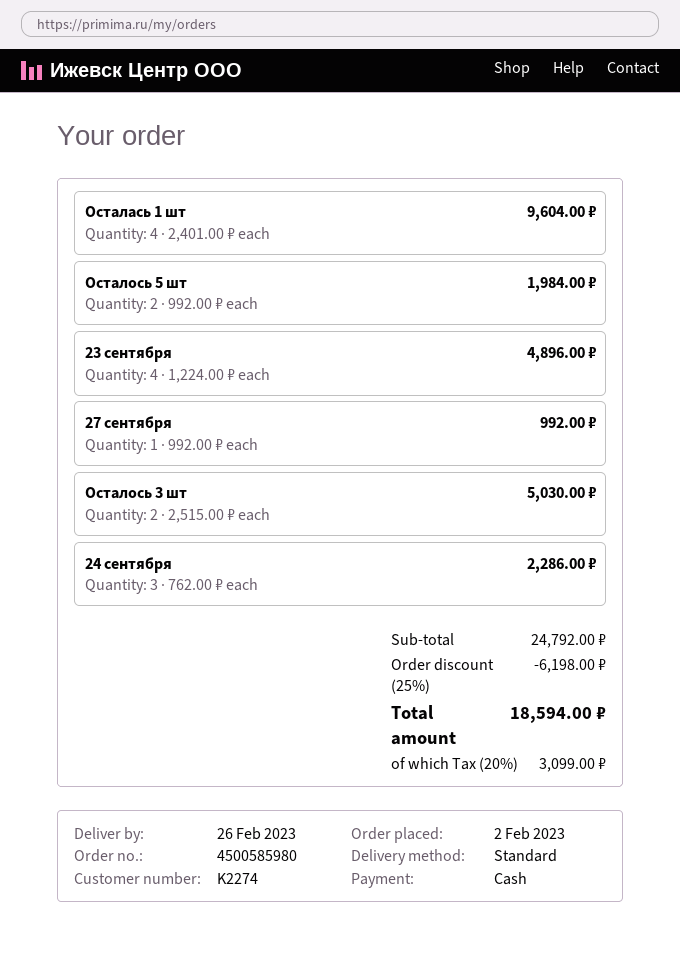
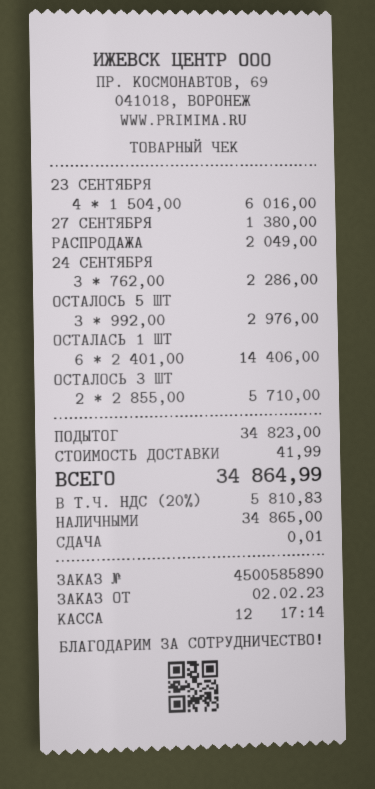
order number: 4500585980 -> 4500585890
Осталась 1 шт: 4 x 2401.00 = 9604.00 -> 6 x 2401.00 = 14406.00
Осталось 5 шт: 2 x 992.00 = 1984.00 -> 3 x 992.00 = 2976.00
23 сентября: 4 x 1224.00 = 4896.00 -> 4 x 1504.00 = 6016.00
27 сентября: 1 x 992.00 = 992.00 -> 1 x 1380.00 = 1380.00
Осталось 3 шт: 2 x 2515.00 = 5030.00 -> 2 x 2855.00 = 5710.00
РАСПРОДАЖА: none -> 1 x 2049.00 = 2049.00
subtotal: 24792.00 -> 34823.00
discount: 25% = 6198.00 -> none
shipping: none -> 41.99
tax: 20% = 3099.00 -> 20% = 5810.83
total: 18594.00 -> 34864.99

